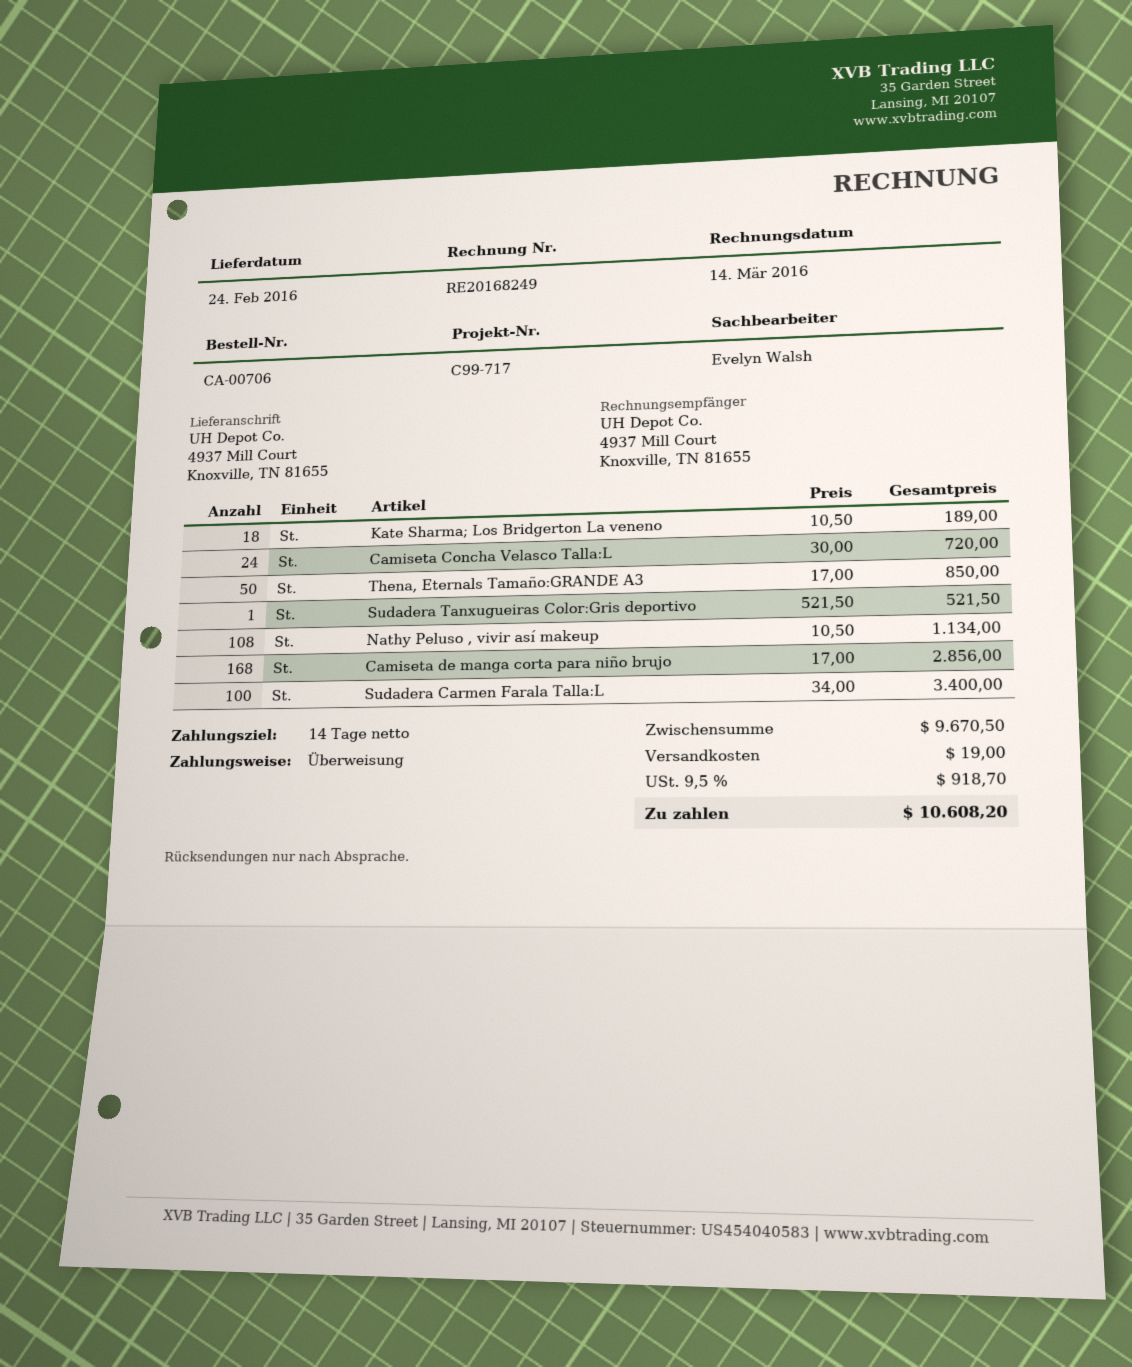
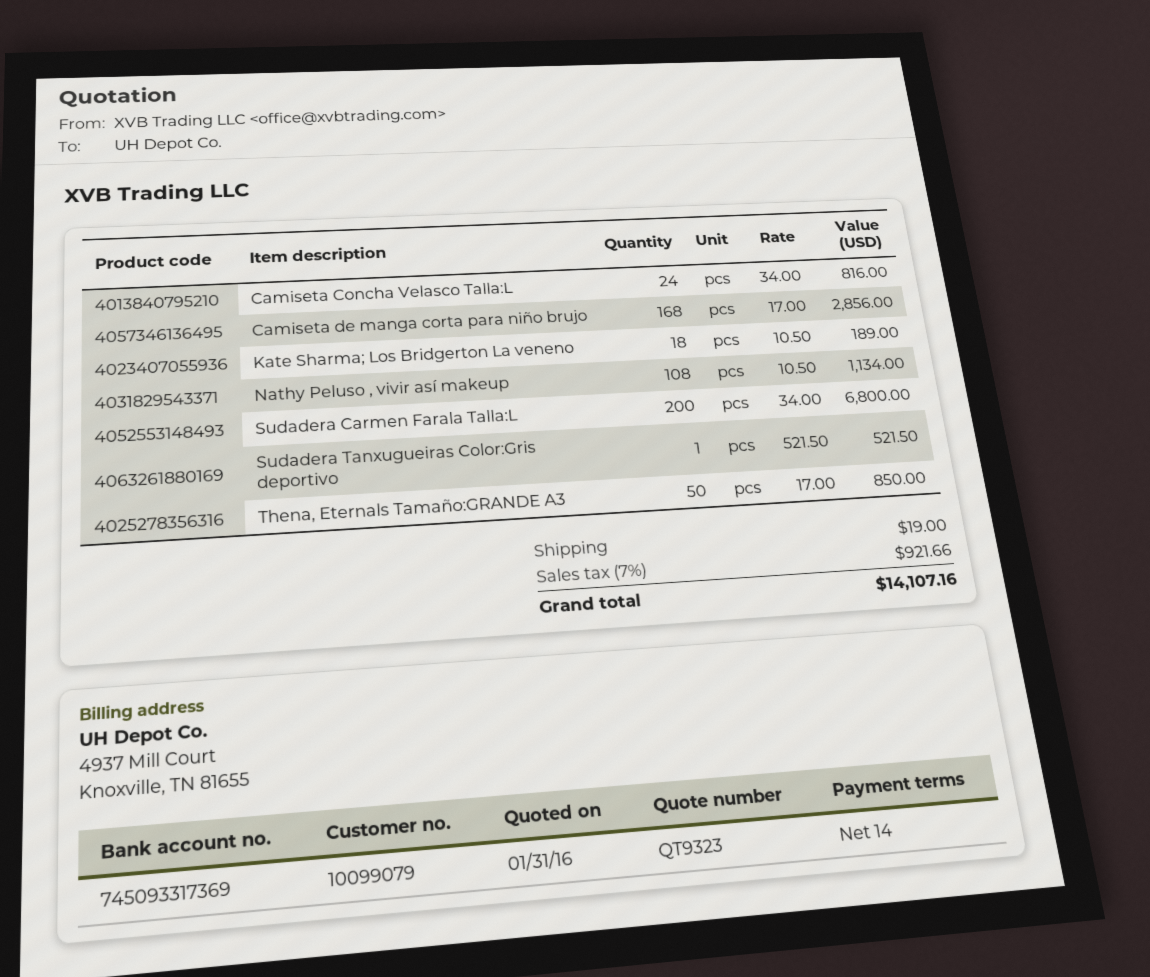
Camiseta Concha Velasco Talla:L: 24 x 30.00 = 720.00 -> 24 x 34.00 = 816.00
Sudadera Carmen Farala Talla:L: 100 x 34.00 = 3400.00 -> 200 x 34.00 = 6800.00
tax: 9.5% = 918.70 -> 7% = 921.66
total: 10608.20 -> 14107.16

